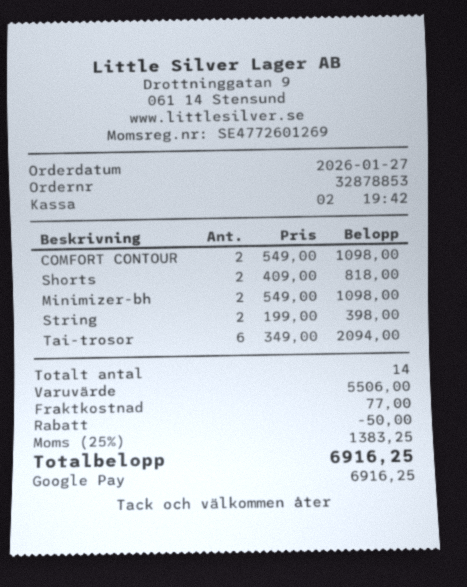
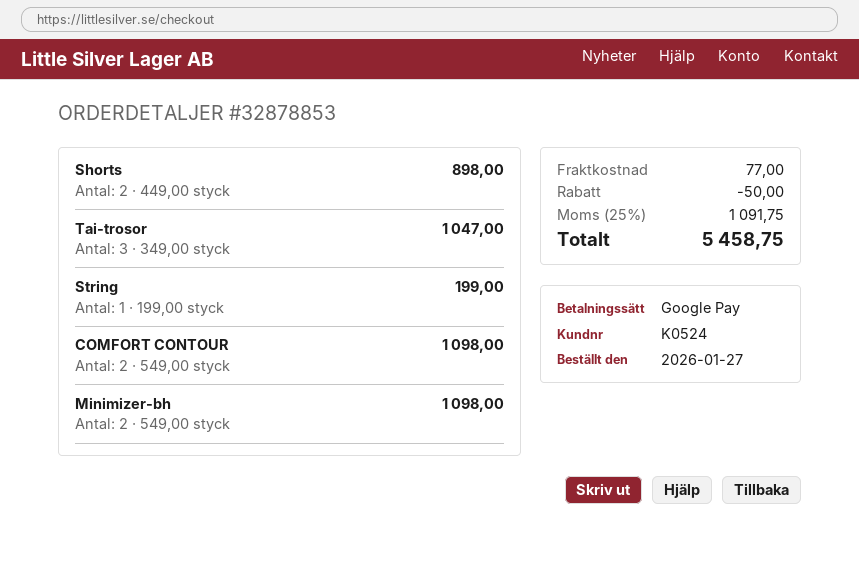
Shorts: 2 x 409.00 = 818.00 -> 2 x 449.00 = 898.00
String: 2 x 199.00 = 398.00 -> 1 x 199.00 = 199.00
Tai-trosor: 6 x 349.00 = 2094.00 -> 3 x 349.00 = 1047.00
tax: 25% = 1383.25 -> 25% = 1091.75
total: 6916.25 -> 5458.75

